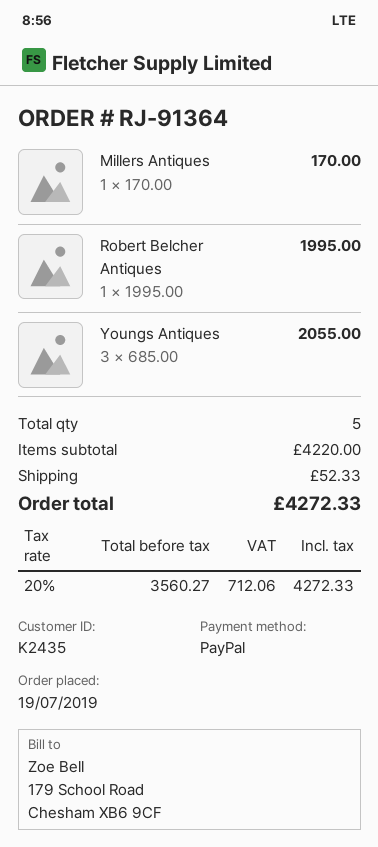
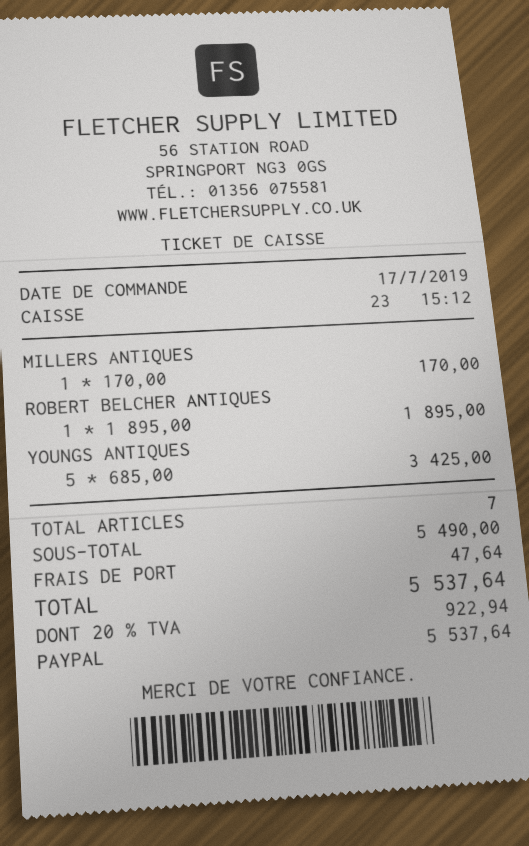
order date: 2019-07-19 -> 2019-07-17
Robert Belcher Antiques: 1 x 1995.00 = 1995.00 -> 1 x 1895.00 = 1895.00
Youngs Antiques: 3 x 685.00 = 2055.00 -> 5 x 685.00 = 3425.00
total quantity: 5 -> 7
subtotal: 4220.00 -> 5490.00
shipping: 52.33 -> 47.64
tax: 20% = 712.06 -> 20% = 922.94
total: 4272.33 -> 5537.64

